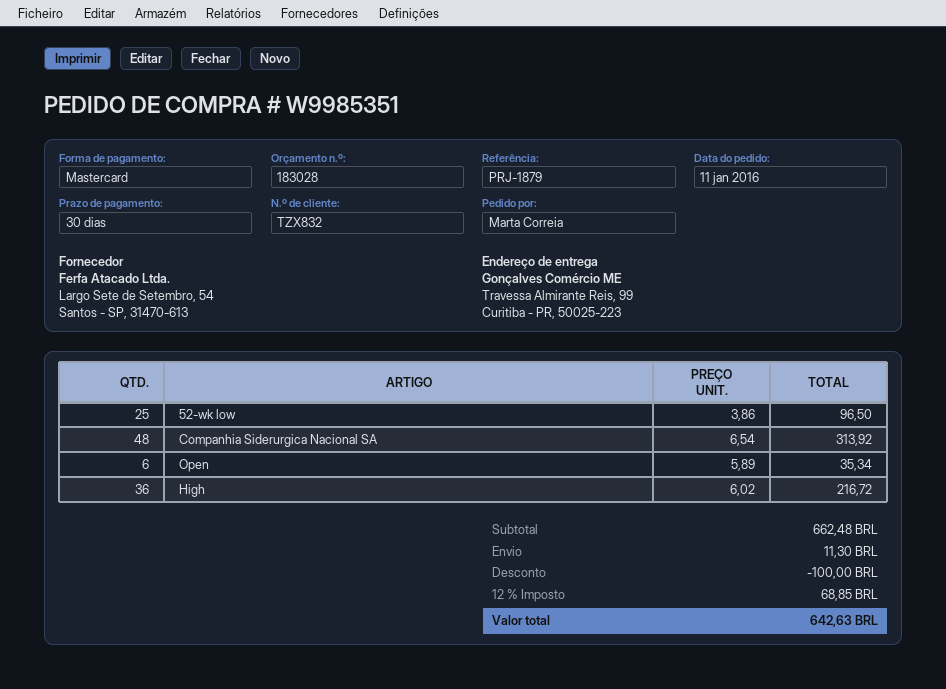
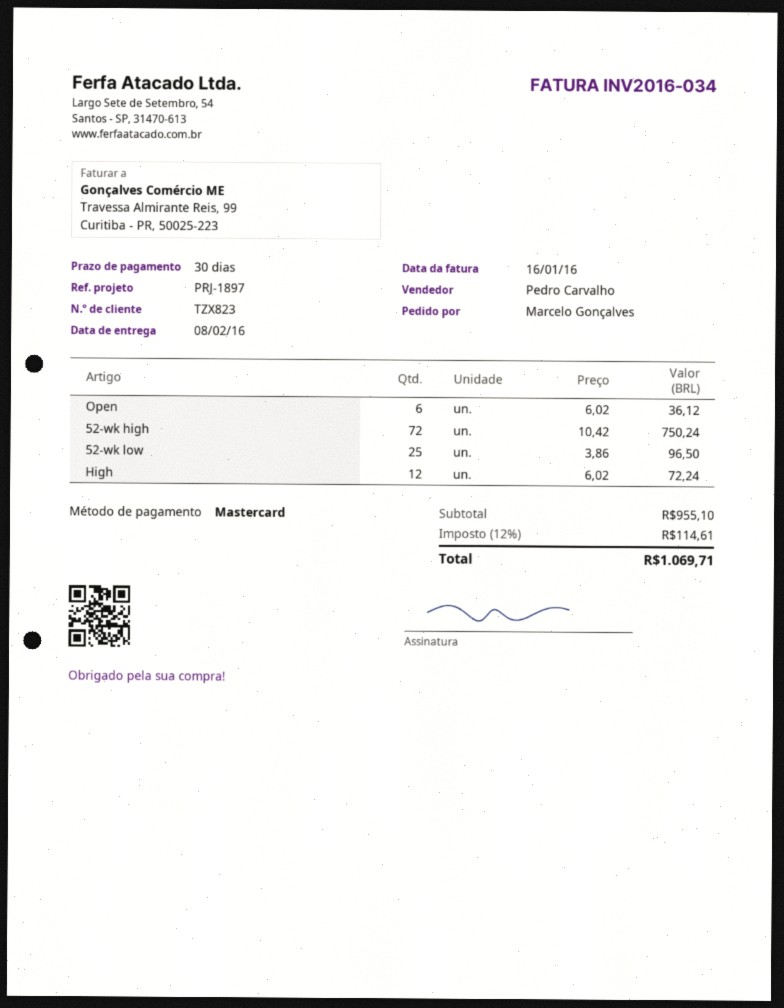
customer number: TZX832 -> TZX823
reference: PRJ-1879 -> PRJ-1897
ordered by: Marta Correia -> Marcelo Gonçalves
Companhia Siderurgica Nacional SA: 48 x 6.54 = 313.92 -> none
Open: 6 x 5.89 = 35.34 -> 6 x 6.02 = 36.12
High: 36 x 6.02 = 216.72 -> 12 x 6.02 = 72.24
52-wk high: none -> 72 x 10.42 = 750.24
subtotal: 662.48 -> 955.10
discount: 100.00 -> none
shipping: 11.30 -> none
tax: 12% = 68.85 -> 12% = 114.61
total: 642.63 -> 1069.71

